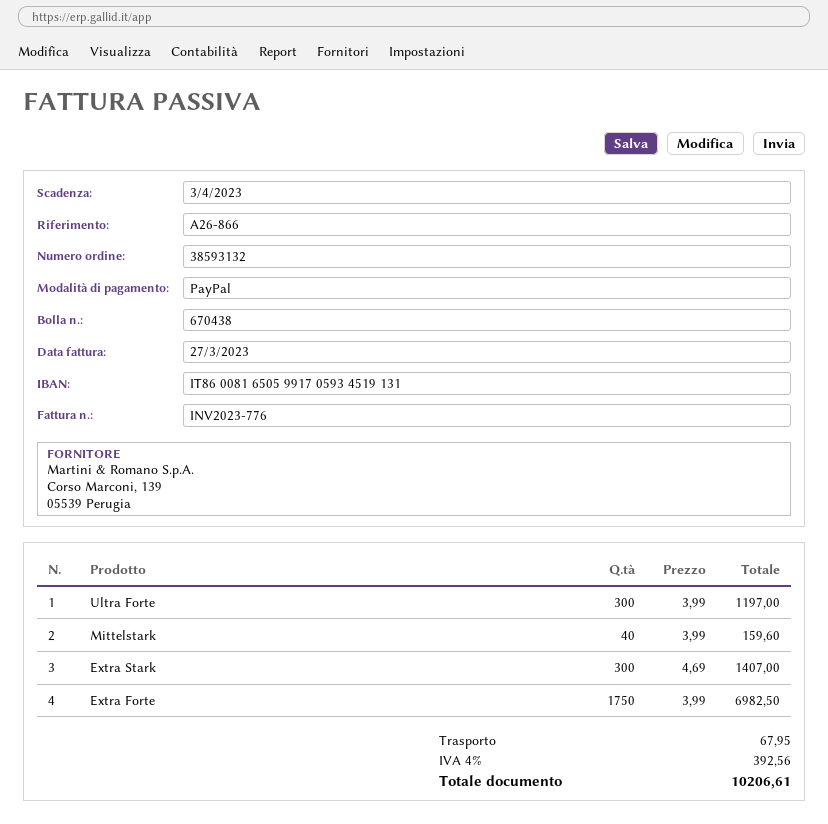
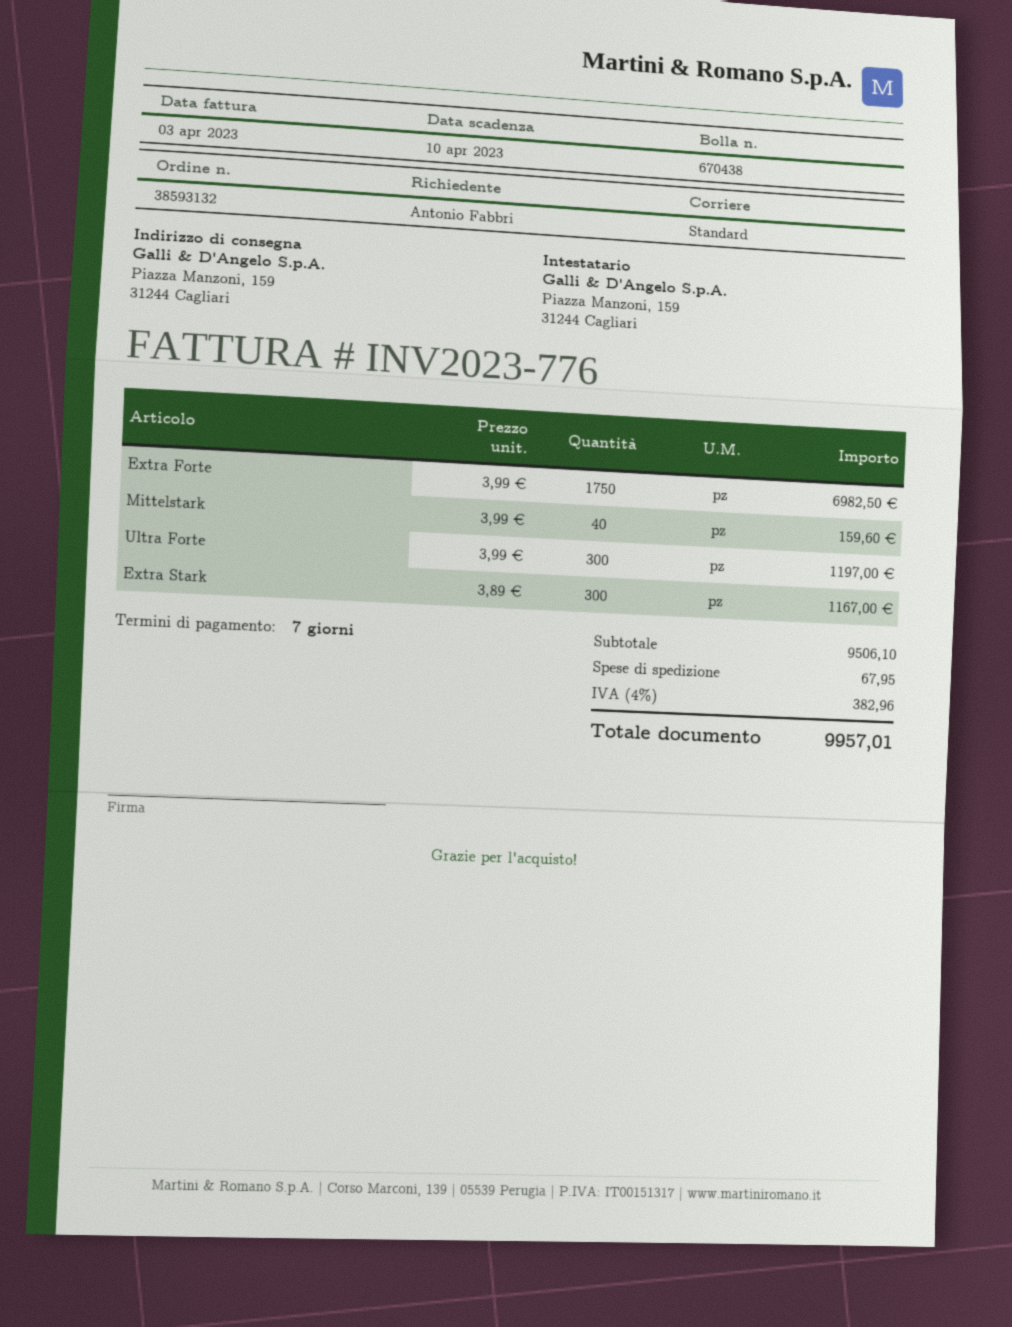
invoice date: 2023-03-27 -> 2023-04-03
due date: 2023-04-03 -> 2023-04-10
Extra Stark: 300 x 4.69 = 1407.00 -> 300 x 3.89 = 1167.00
tax: 4% = 392.56 -> 4% = 382.96
total: 10206.61 -> 9957.01

